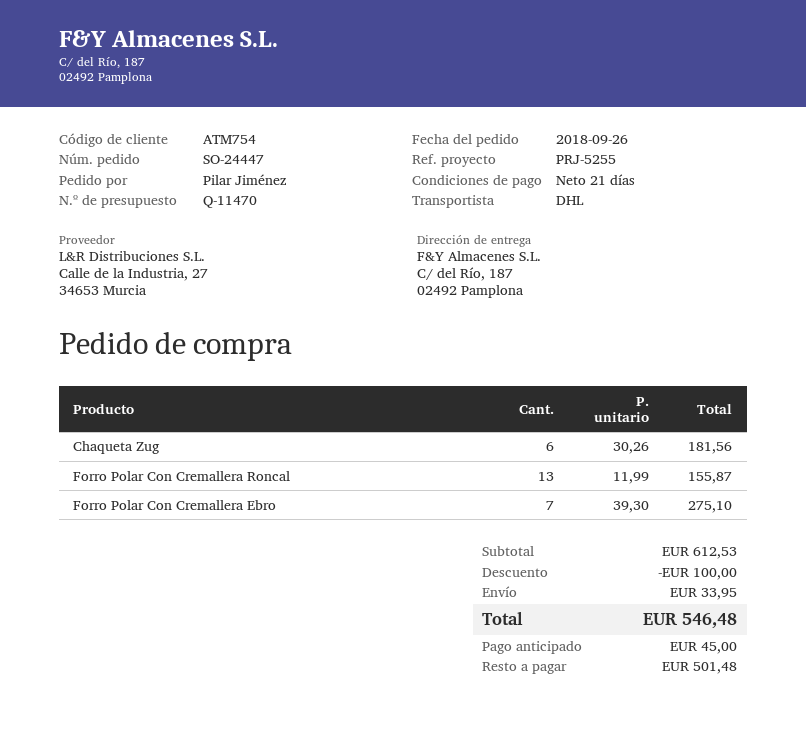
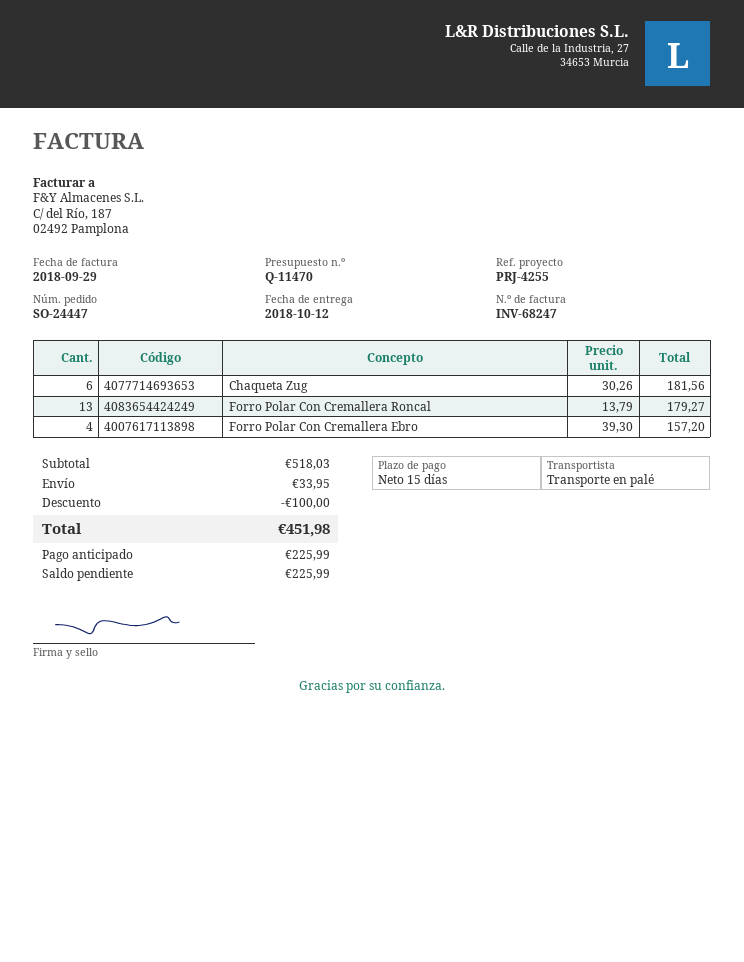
payment terms: 21 days -> 15 days
reference: PRJ-5255 -> PRJ-4255
shipping method: DHL -> pallet freight
Forro Polar Con Cremallera Roncal: 13 x 11.99 = 155.87 -> 13 x 13.79 = 179.27
Forro Polar Con Cremallera Ebro: 7 x 39.30 = 275.10 -> 4 x 39.30 = 157.20
subtotal: 612.53 -> 518.03
total: 546.48 -> 451.98
deposit: 45.00 -> 225.99
balance: 501.48 -> 225.99

